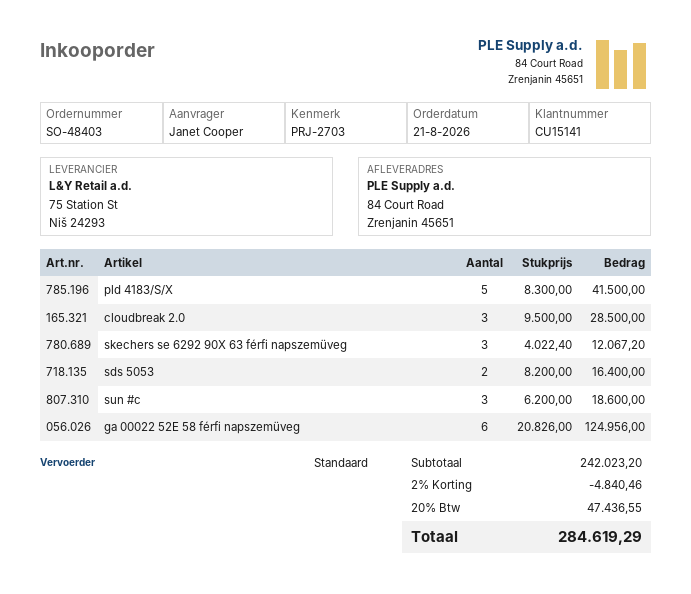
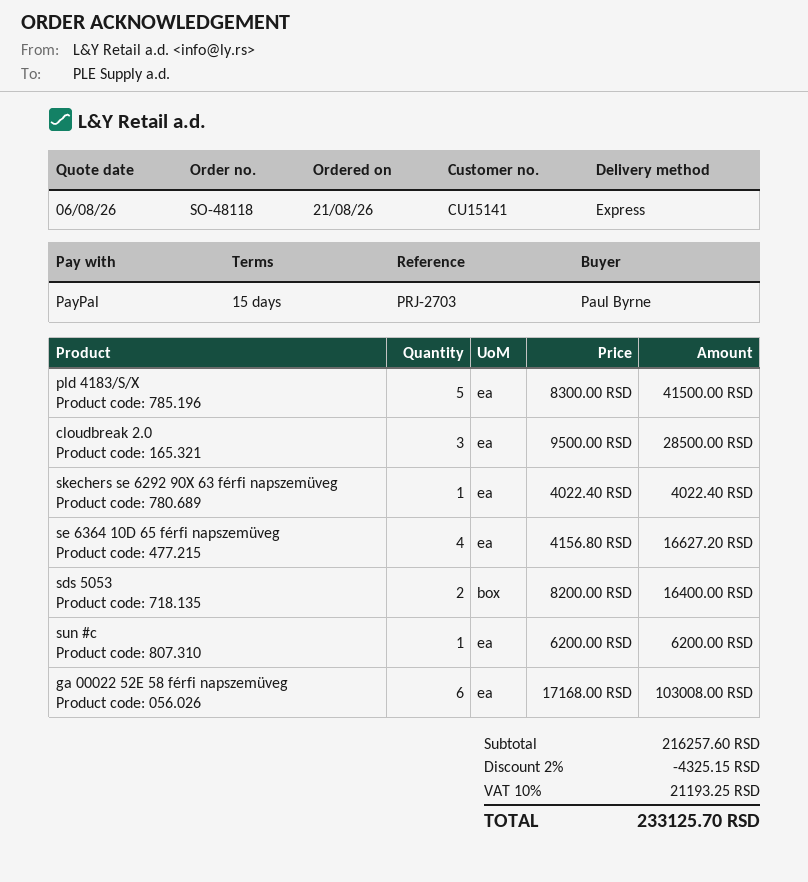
order number: SO-48403 -> SO-48118
ordered by: Janet Cooper -> Paul Byrne
shipping method: standard -> express
skechers se 6292 90X 63 férfi napszemüveg: 3 x 4022.40 = 12067.20 -> 1 x 4022.40 = 4022.40
sun #c: 3 x 6200.00 = 18600.00 -> 1 x 6200.00 = 6200.00
ga 00022 52E 58 férfi napszemüveg: 6 x 20826.00 = 124956.00 -> 6 x 17168.00 = 103008.00
se 6364 10D 65 férfi napszemüveg: none -> 4 x 4156.80 = 16627.20
subtotal: 242023.20 -> 216257.60
discount: 2% = 4840.46 -> 2% = 4325.15
tax: 20% = 47436.55 -> 10% = 21193.25
total: 284619.29 -> 233125.70

